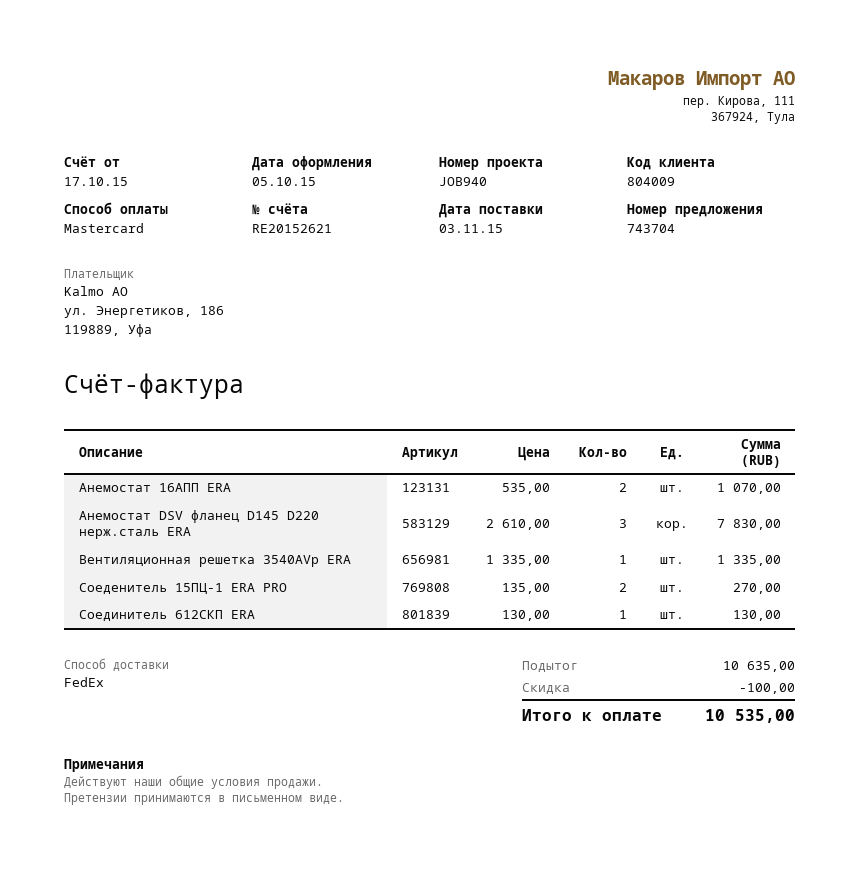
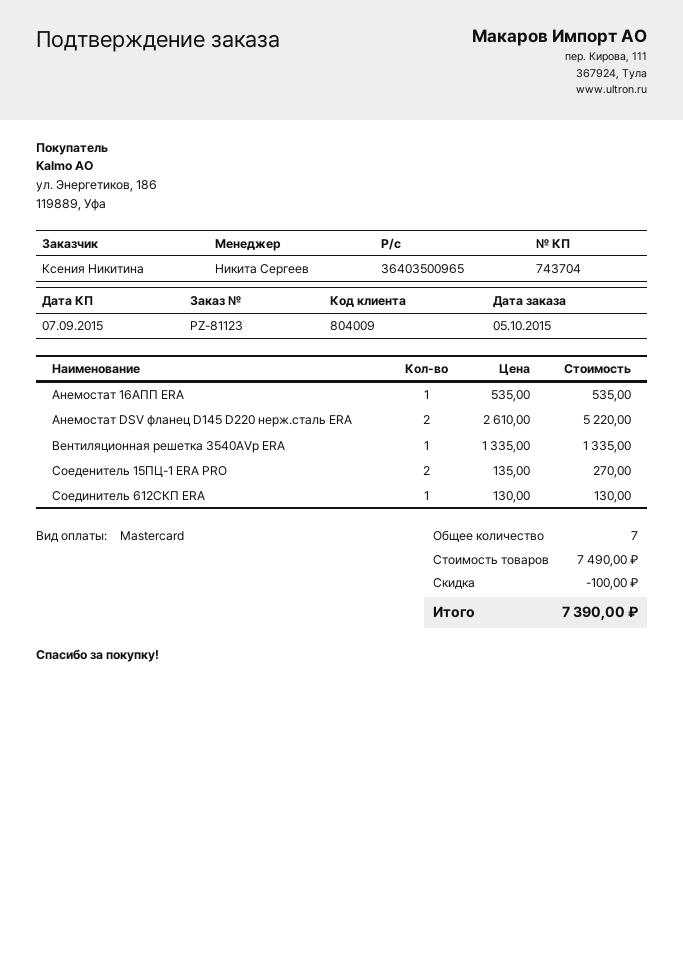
Анемостат 16АПП ERA: 2 x 535.00 = 1070.00 -> 1 x 535.00 = 535.00
Анемостат DSV фланец D145 D220 нерж.сталь ERA: 3 x 2610.00 = 7830.00 -> 2 x 2610.00 = 5220.00
subtotal: 10635.00 -> 7490.00
total: 10535.00 -> 7390.00

